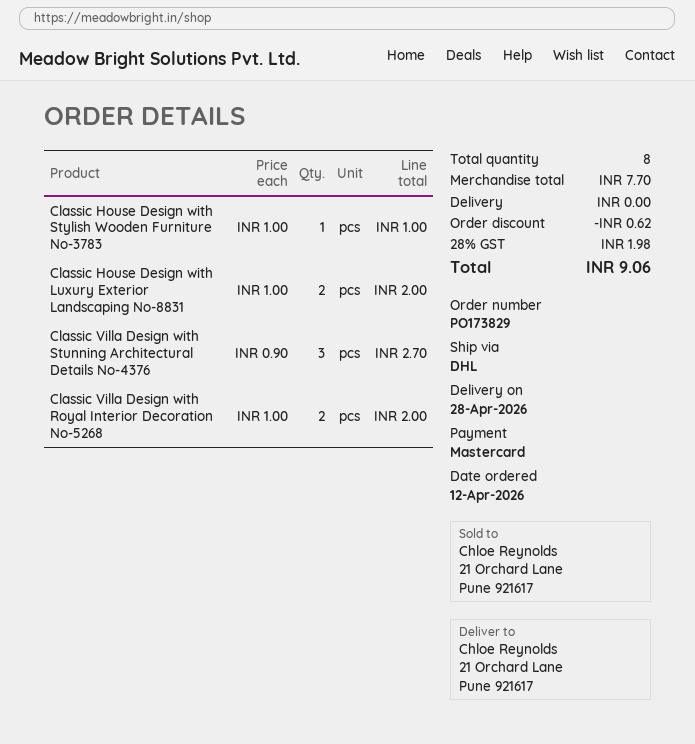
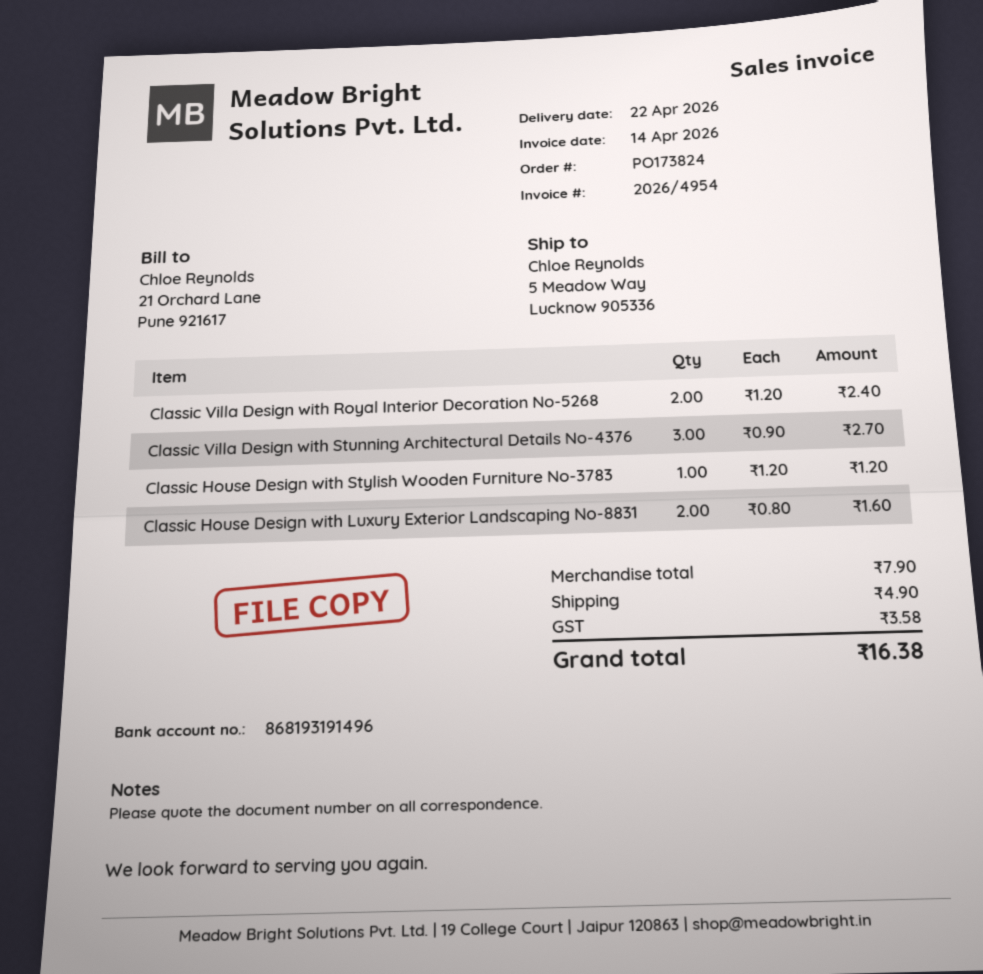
order number: PO173829 -> PO173824
delivery date: 2026-04-28 -> 2026-04-22
ship to: 21 Orchard Lane, Pune 921617 -> 5 Meadow Way, Lucknow 905336
Classic House Design with Stylish Wooden Furniture No-3783: 1 x 1.00 = 1.00 -> 1 x 1.20 = 1.20
Classic House Design with Luxury Exterior Landscaping No-8831: 2 x 1.00 = 2.00 -> 2 x 0.80 = 1.60
Classic Villa Design with Royal Interior Decoration No-5268: 2 x 1.00 = 2.00 -> 2 x 1.20 = 2.40
subtotal: 7.70 -> 7.90
discount: 0.62 -> none
shipping: 0.00 -> 4.90
tax: 1.98 -> 3.58
total: 9.06 -> 16.38

